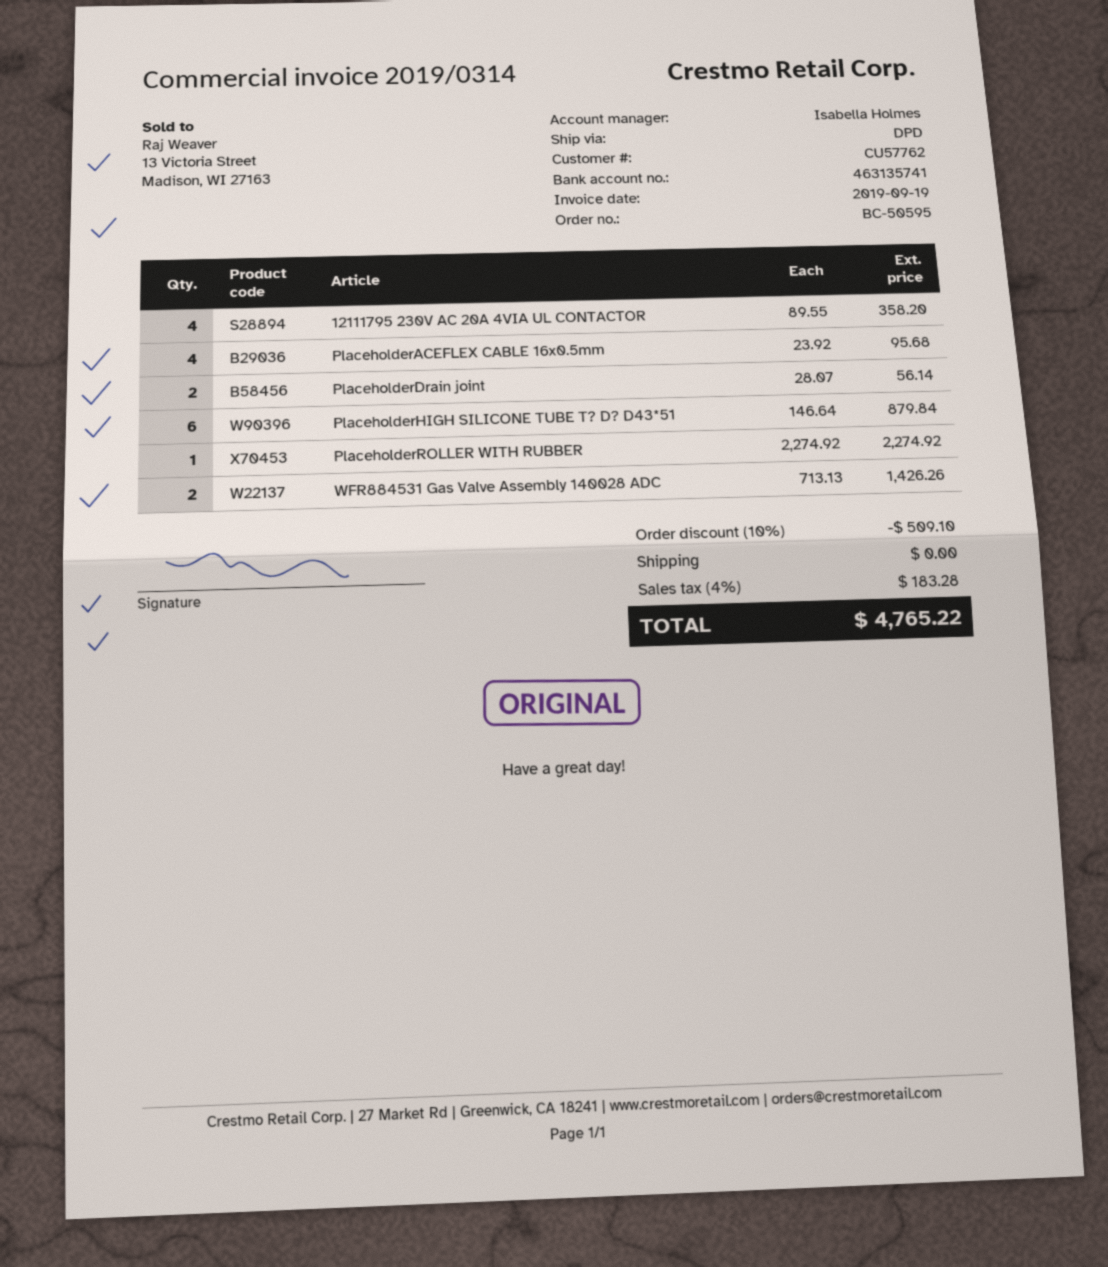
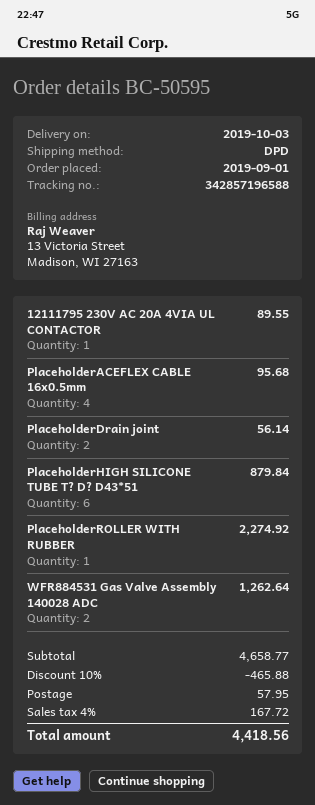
12111795 230V AC 20A 4VIA UL CONTACTOR: 4 for 358.20 -> 1 for 89.55
WFR884531 Gas Valve Assembly 140028 ADC: 2 for 1426.26 -> 2 for 1262.64
discount: 10% = 509.10 -> 10% = 465.88
shipping: 0.00 -> 57.95
tax: 4% = 183.28 -> 4% = 167.72
total: 4765.22 -> 4418.56

